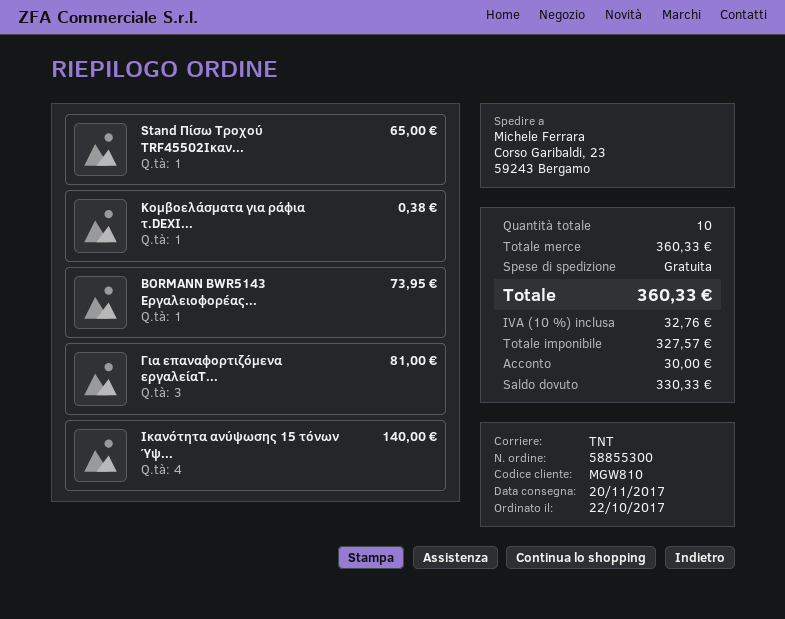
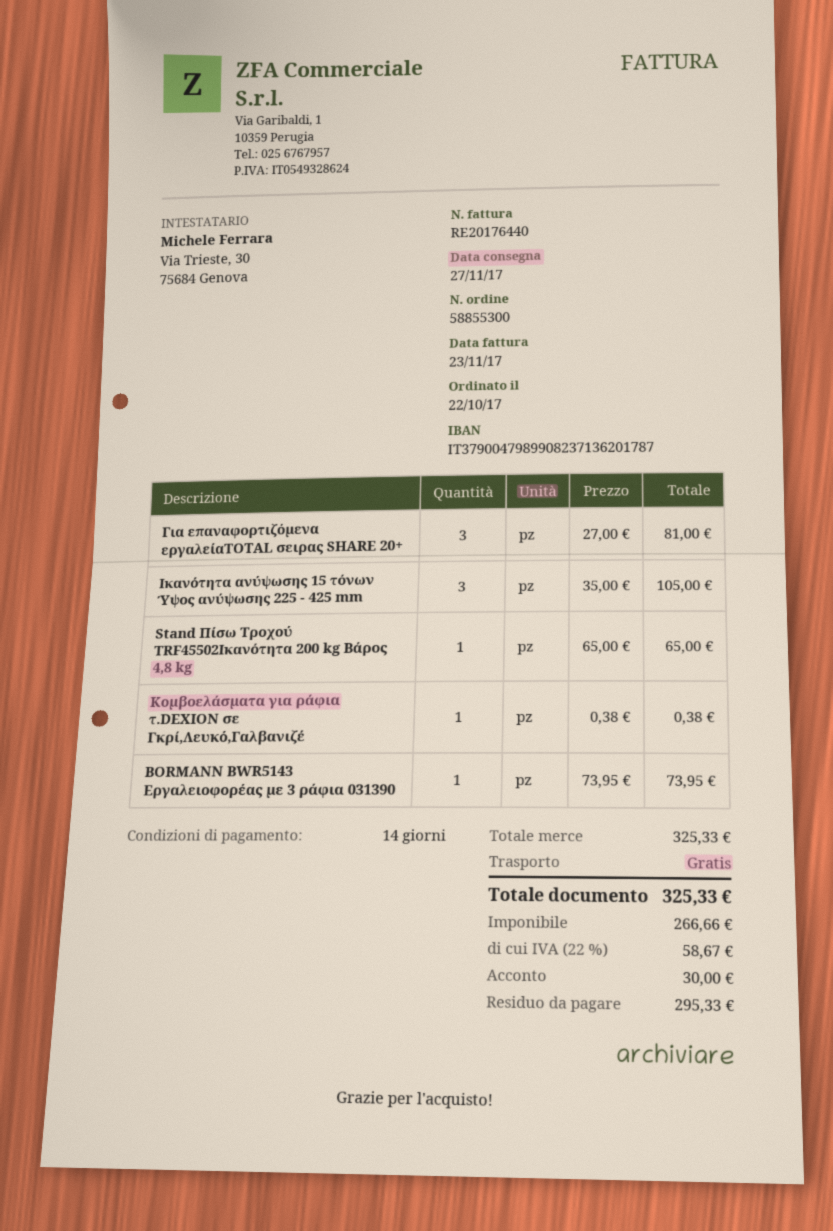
delivery date: 2017-11-20 -> 2017-11-27
Ικανότητα ανύψωσης 15 τόνων Ύψ...: 4 for 140.00 -> 3 for 105.00
subtotal: 360.33 -> 325.33
net: 327.57 -> 266.66
tax: 10% = 32.76 -> 22% = 58.67
total: 360.33 -> 325.33
balance: 330.33 -> 295.33

